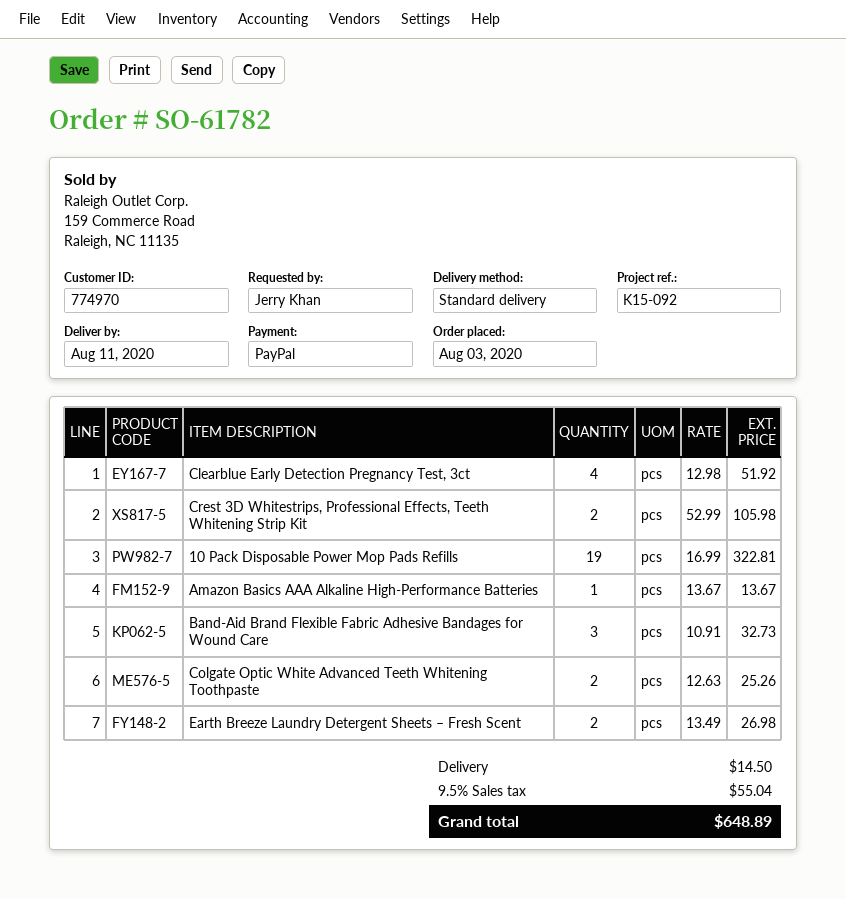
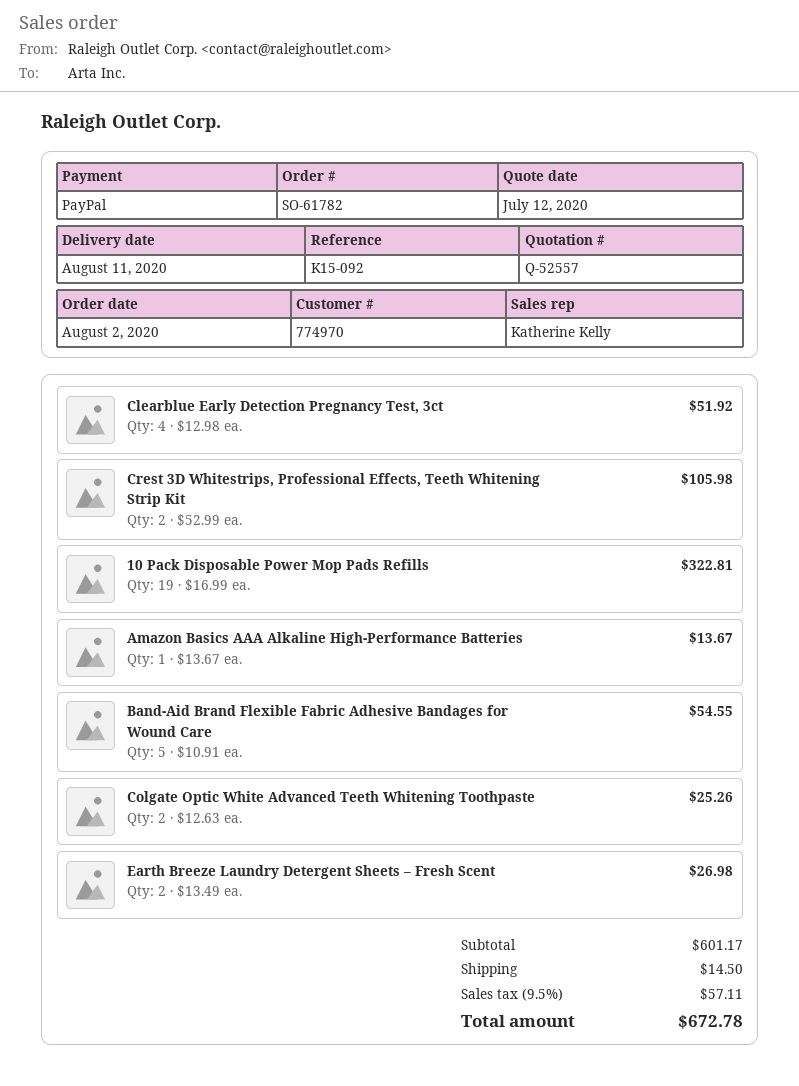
order date: 2020-08-03 -> 2020-08-02
Band-Aid Brand Flexible Fabric Adhesive Bandages for Wound Care: 3 x 10.91 = 32.73 -> 5 x 10.91 = 54.55
tax: 9.5% = 55.04 -> 9.5% = 57.11
total: 648.89 -> 672.78

